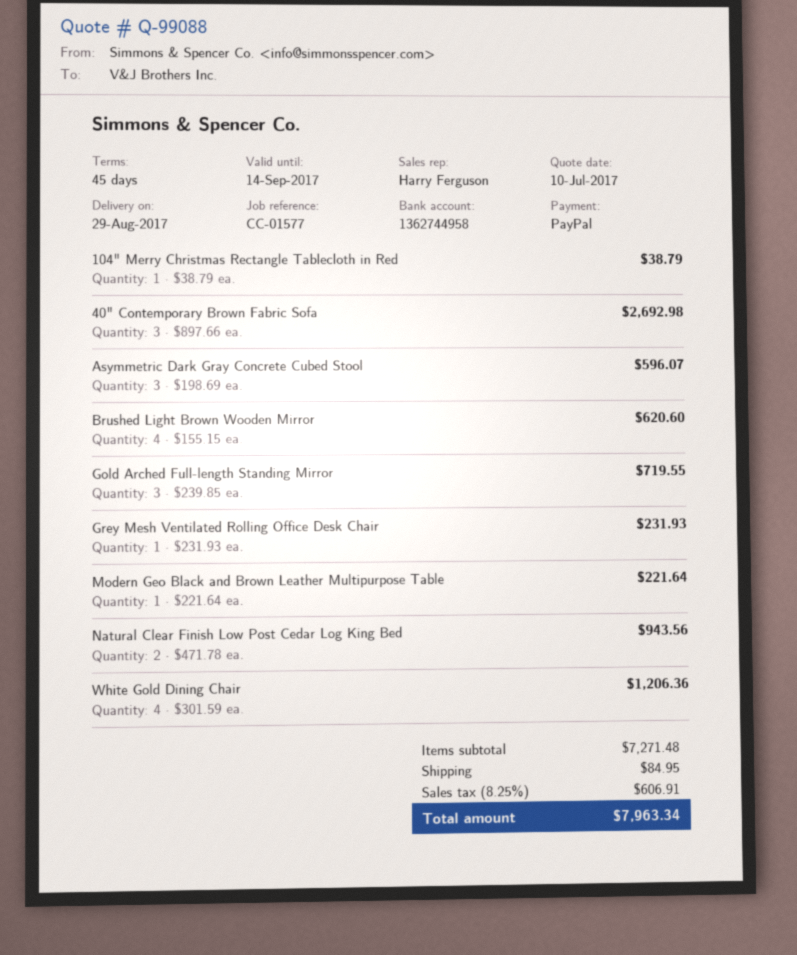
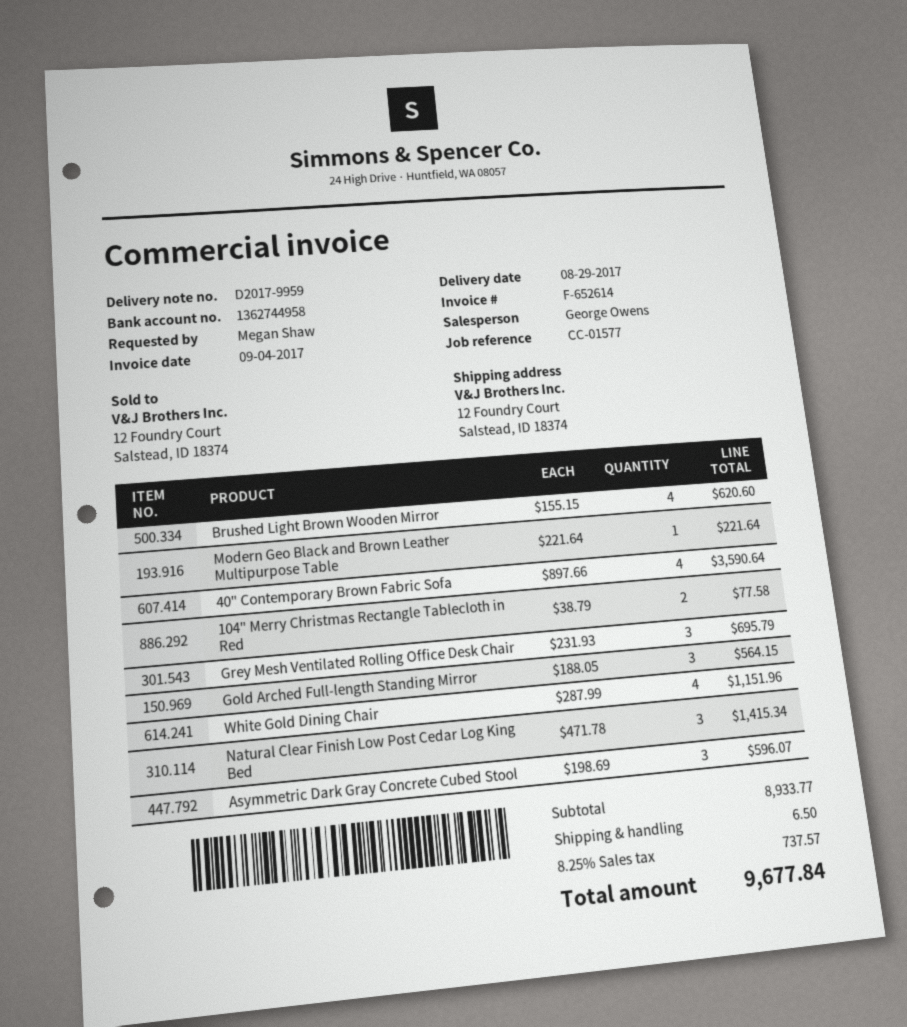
sales rep: Harry Ferguson -> George Owens
104" Merry Christmas Rectangle Tablecloth in Red: 1 x 38.79 = 38.79 -> 2 x 38.79 = 77.58
40" Contemporary Brown Fabric Sofa: 3 x 897.66 = 2692.98 -> 4 x 897.66 = 3590.64
Gold Arched Full-length Standing Mirror: 3 x 239.85 = 719.55 -> 3 x 188.05 = 564.15
Grey Mesh Ventilated Rolling Office Desk Chair: 1 x 231.93 = 231.93 -> 3 x 231.93 = 695.79
Natural Clear Finish Low Post Cedar Log King Bed: 2 x 471.78 = 943.56 -> 3 x 471.78 = 1415.34
White Gold Dining Chair: 4 x 301.59 = 1206.36 -> 4 x 287.99 = 1151.96
subtotal: 7271.48 -> 8933.77
shipping: 84.95 -> 6.50
tax: 8.25% = 606.91 -> 8.25% = 737.57
total: 7963.34 -> 9677.84

